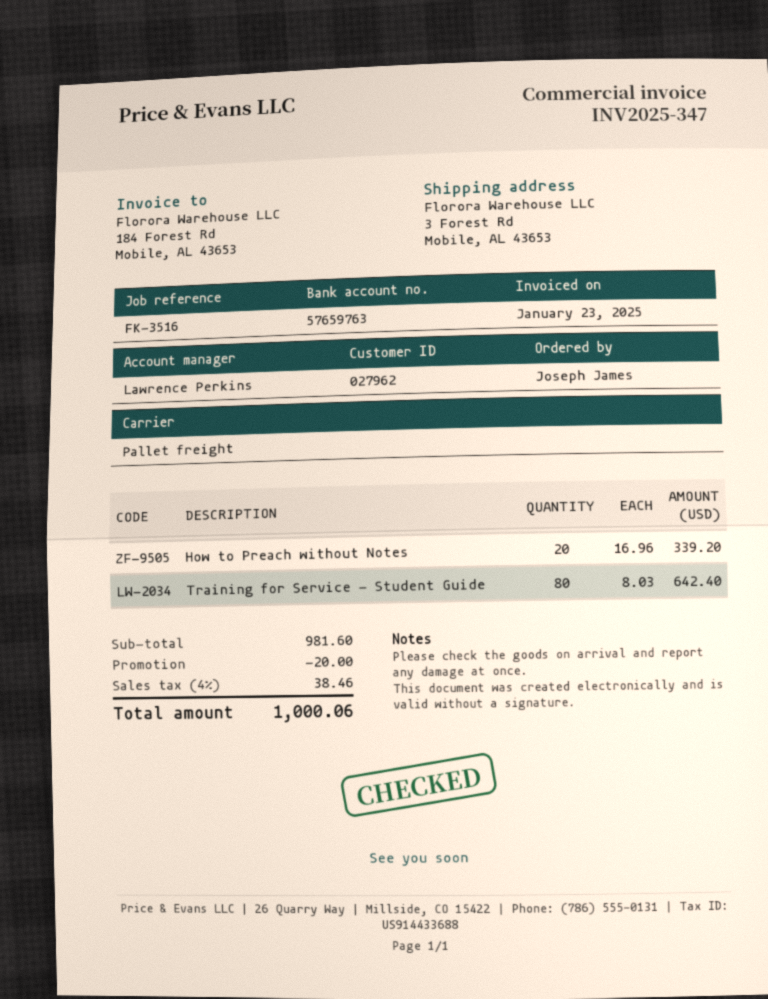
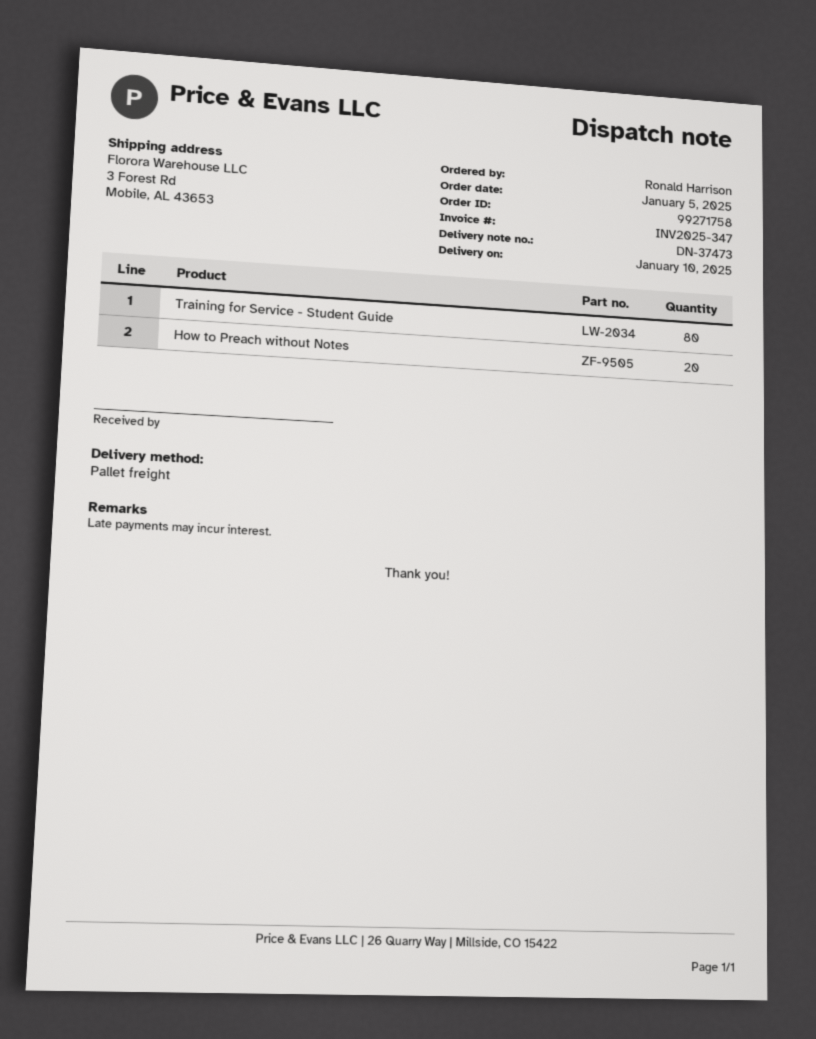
ordered by: Joseph James -> Ronald Harrison

